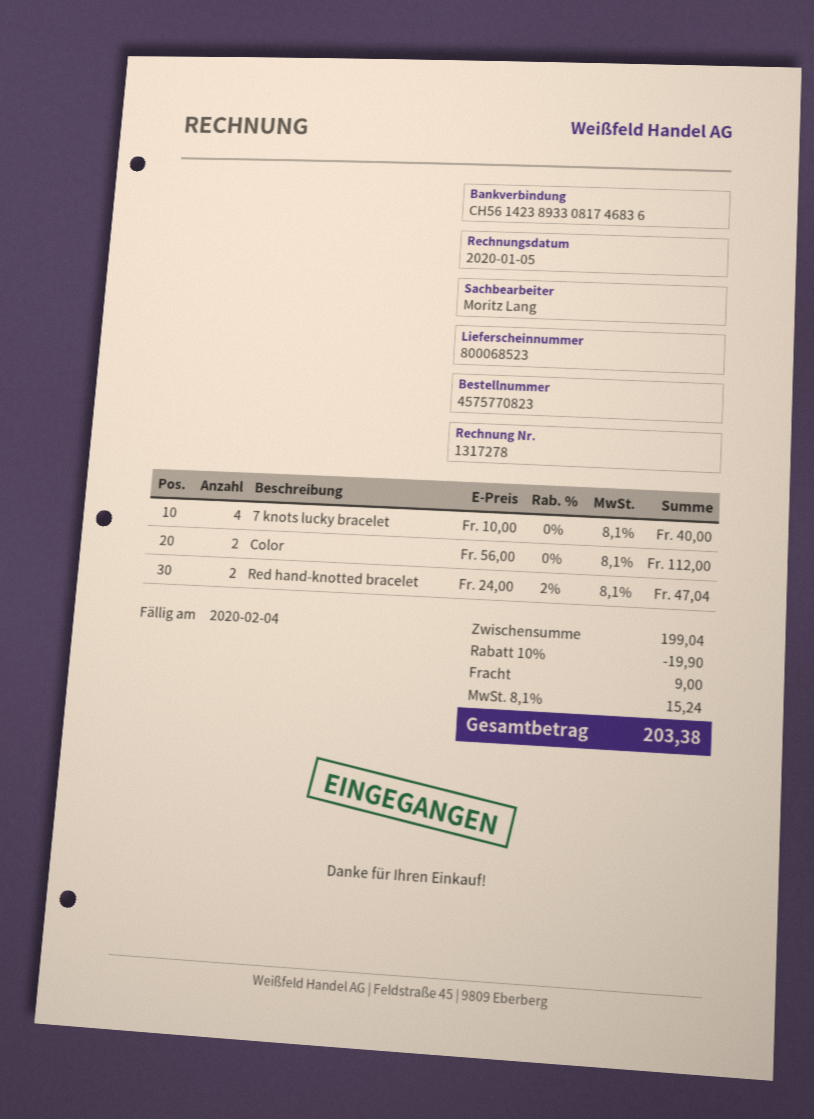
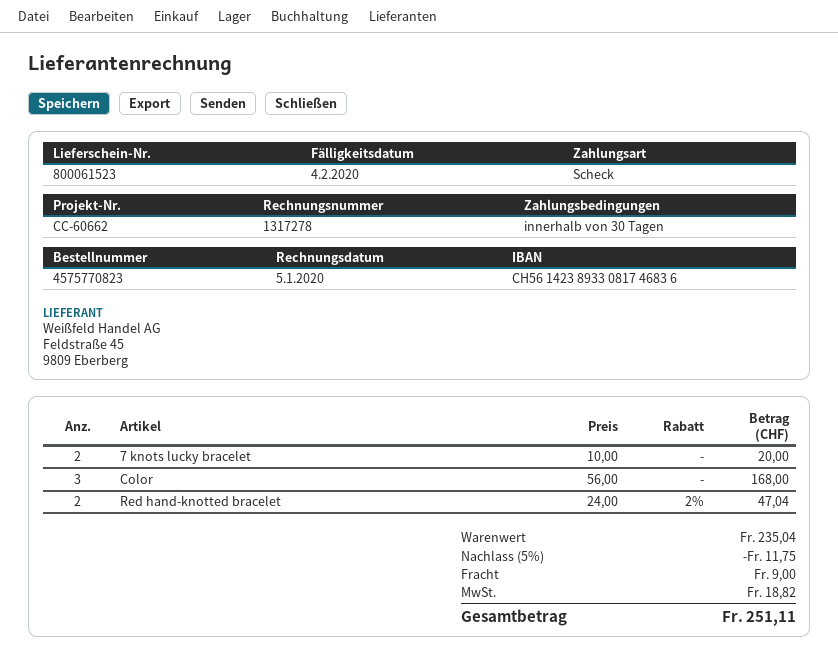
delivery note number: 800068523 -> 800061523
7 knots lucky bracelet: 4 x 10.00 = 40.00 -> 2 x 10.00 = 20.00
Color: 2 x 56.00 = 112.00 -> 3 x 56.00 = 168.00
subtotal: 199.04 -> 235.04
discount: 10% = 19.90 -> 5% = 11.75
tax: 15.24 -> 18.82
total: 203.38 -> 251.11

